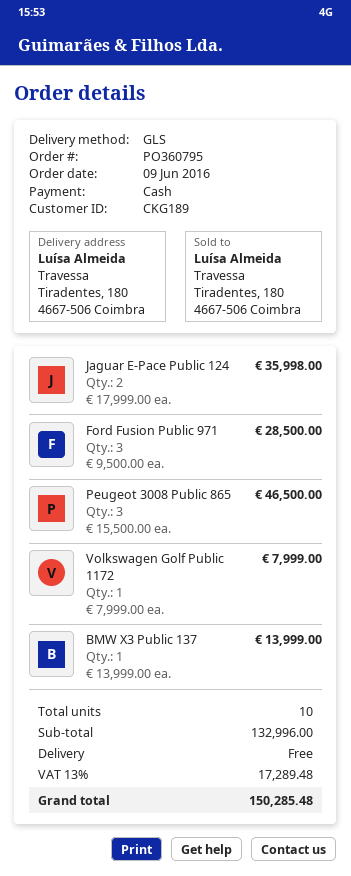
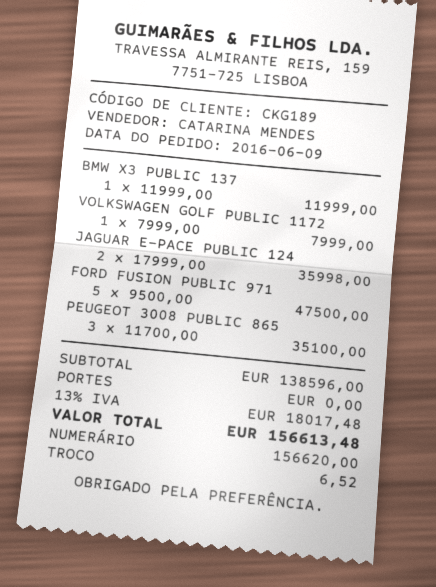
Ford Fusion Public 971: 3 x 9500.00 = 28500.00 -> 5 x 9500.00 = 47500.00
Peugeot 3008 Public 865: 3 x 15500.00 = 46500.00 -> 3 x 11700.00 = 35100.00
BMW X3 Public 137: 1 x 13999.00 = 13999.00 -> 1 x 11999.00 = 11999.00
subtotal: 132996.00 -> 138596.00
tax: 13% = 17289.48 -> 13% = 18017.48
total: 150285.48 -> 156613.48

